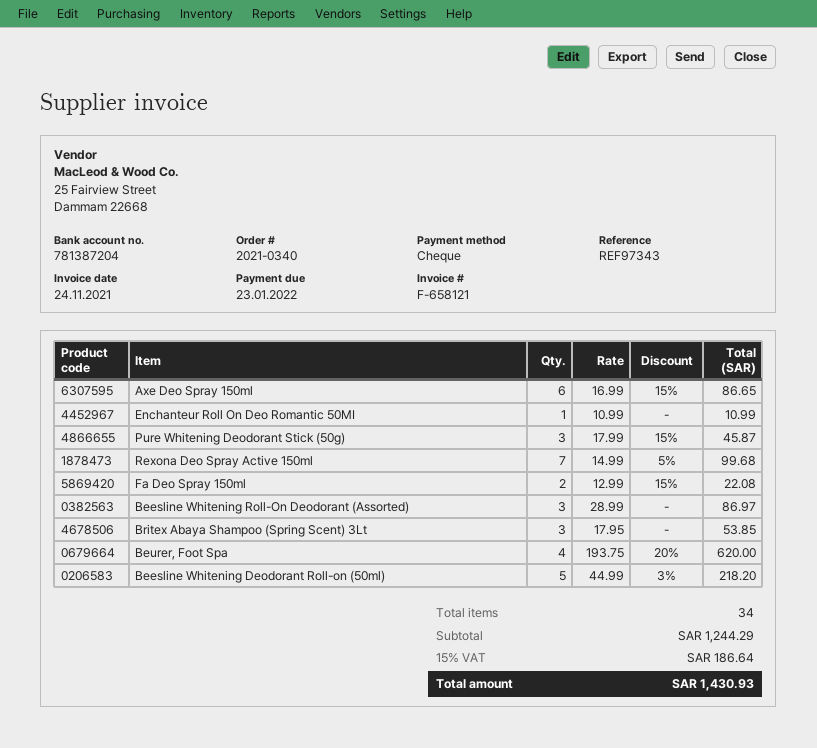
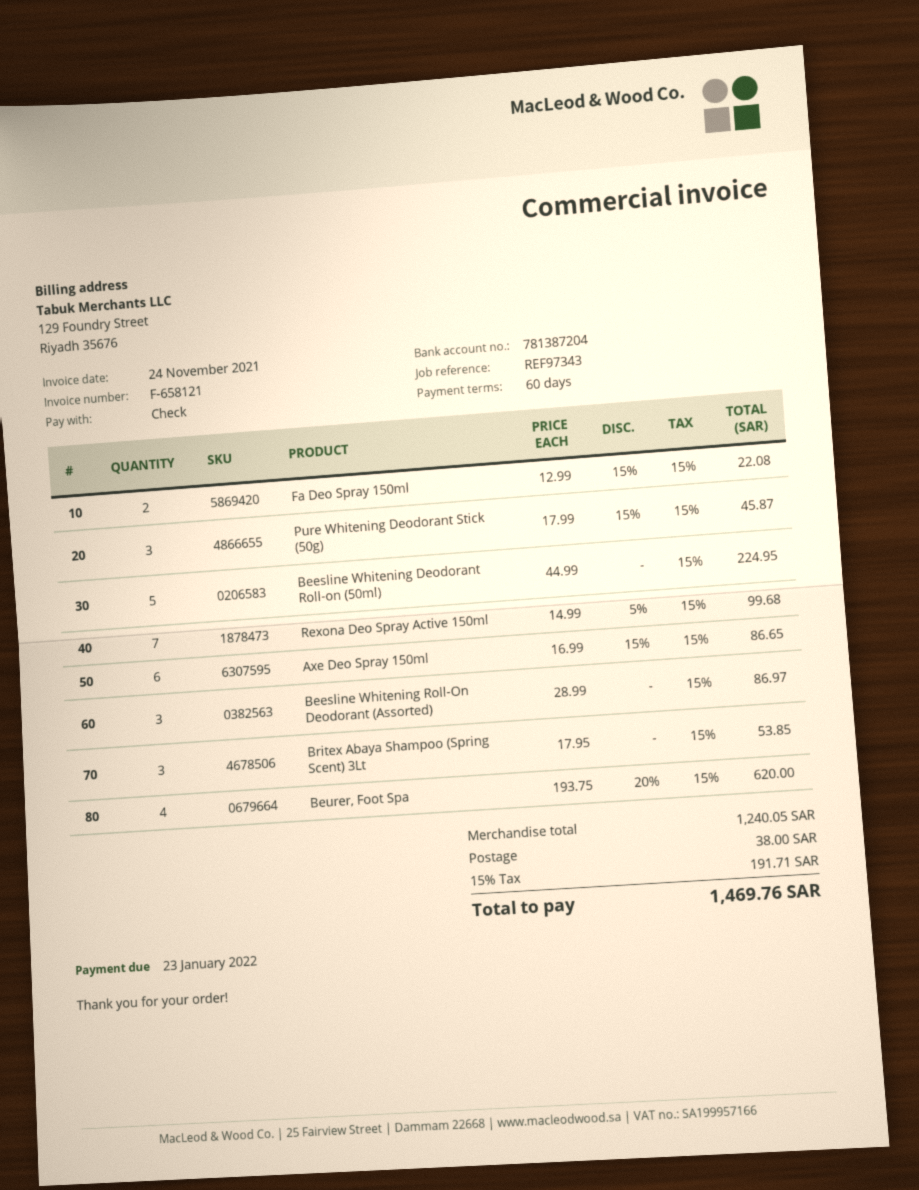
Enchanteur Roll On Deo Romantic 50MI: 1 x 10.99 = 10.99 -> none
Beesline Whitening Deodorant Roll-on (50ml): 5 x 44.99 - 3% = 218.20 -> 5 x 44.99 = 224.95
subtotal: 1244.29 -> 1240.05
shipping: none -> 38.00
tax: 15% = 186.64 -> 15% = 191.71
total: 1430.93 -> 1469.76

